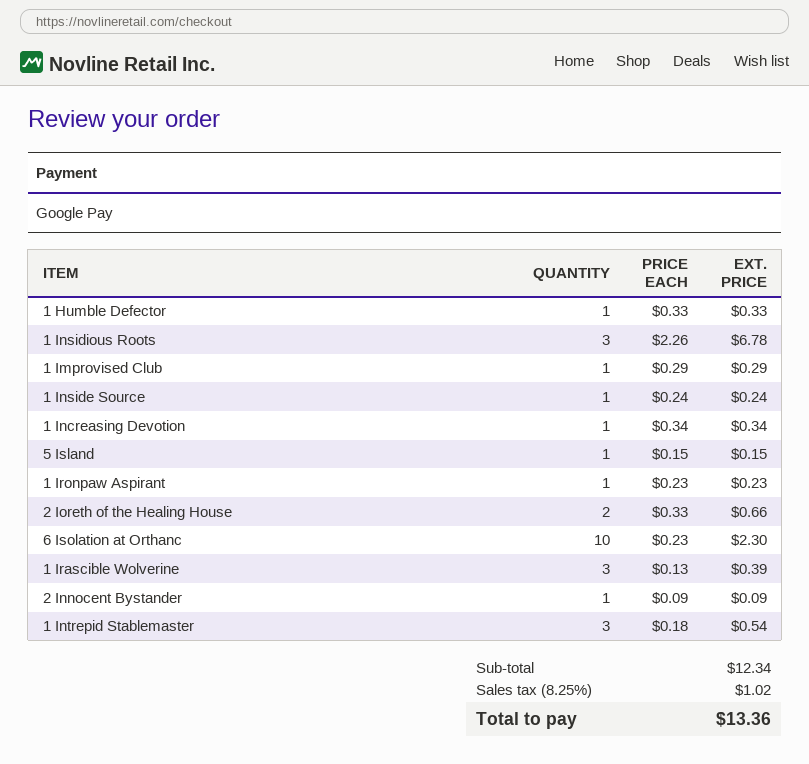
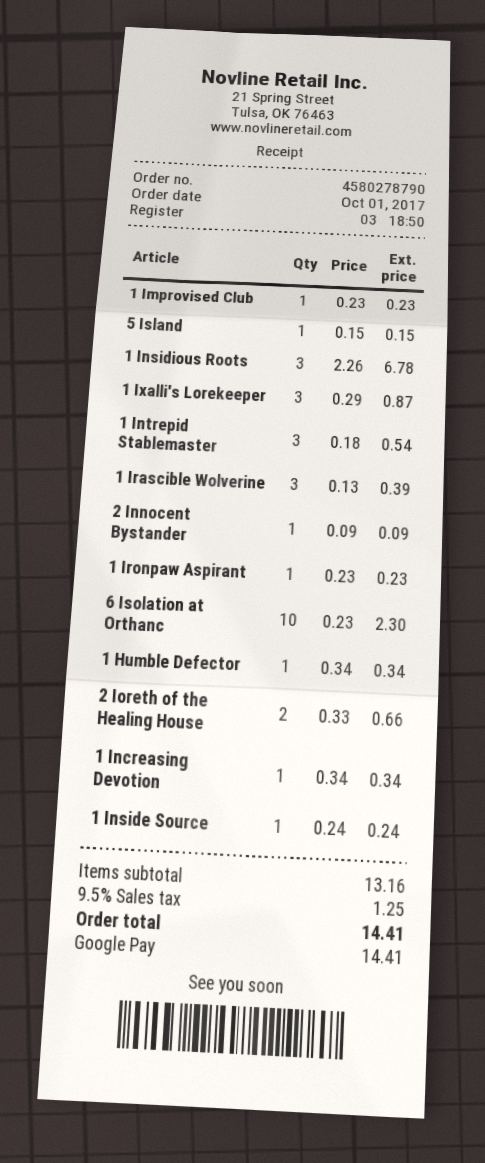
1 Humble Defector: 1 x 0.33 = 0.33 -> 1 x 0.34 = 0.34
1 Improvised Club: 1 x 0.29 = 0.29 -> 1 x 0.23 = 0.23
1 Ixalli's Lorekeeper: none -> 3 x 0.29 = 0.87
subtotal: 12.34 -> 13.16
tax: 8.25% = 1.02 -> 9.5% = 1.25
total: 13.36 -> 14.41

